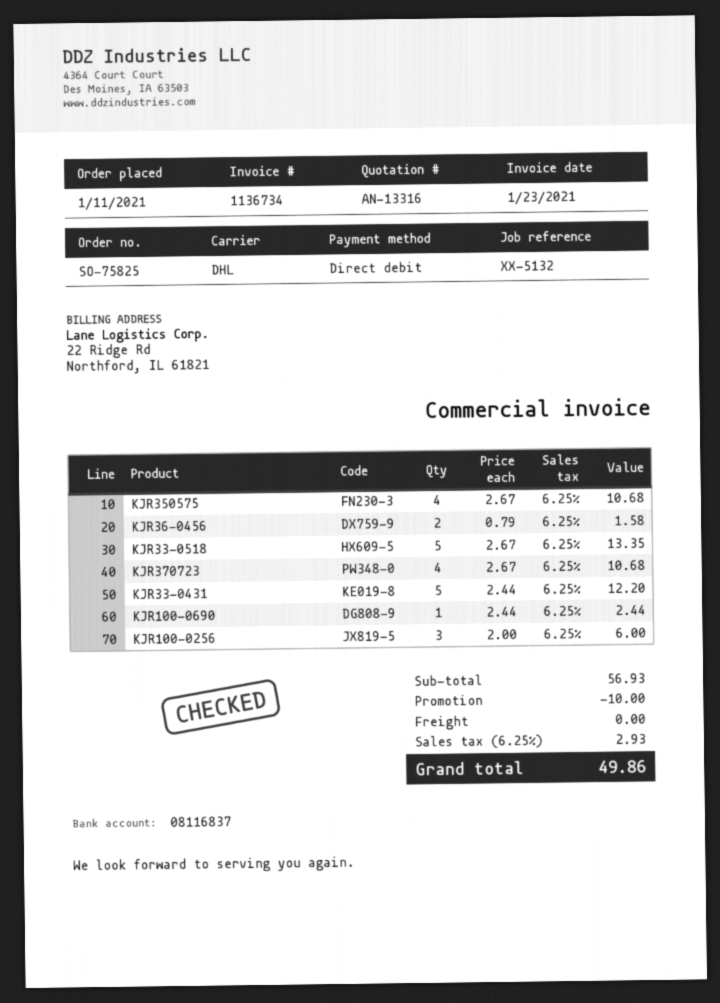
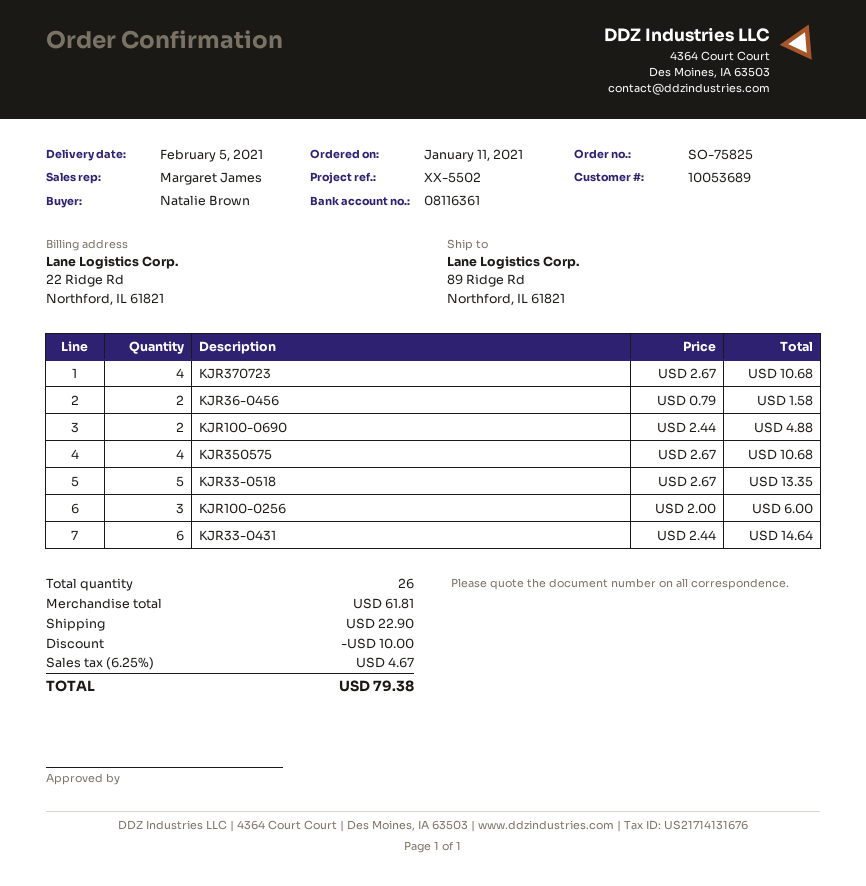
reference: XX-5132 -> XX-5502
bank account: 08116837 -> 08116361
KJR33-0431: 5 x 2.44 = 12.20 -> 6 x 2.44 = 14.64
KJR100-0690: 1 x 2.44 = 2.44 -> 2 x 2.44 = 4.88
subtotal: 56.93 -> 61.81
shipping: 0.00 -> 22.90
tax: 6.25% = 2.93 -> 6.25% = 4.67
total: 49.86 -> 79.38

